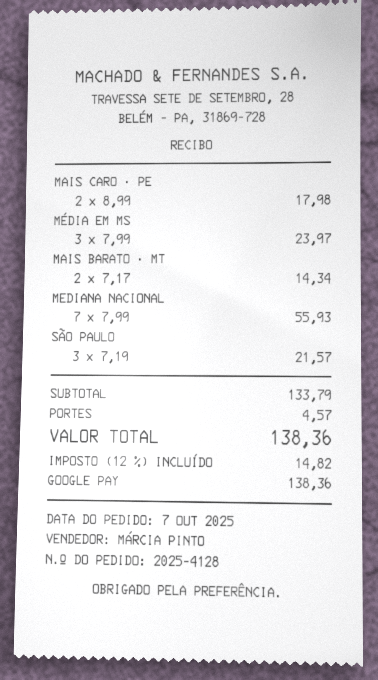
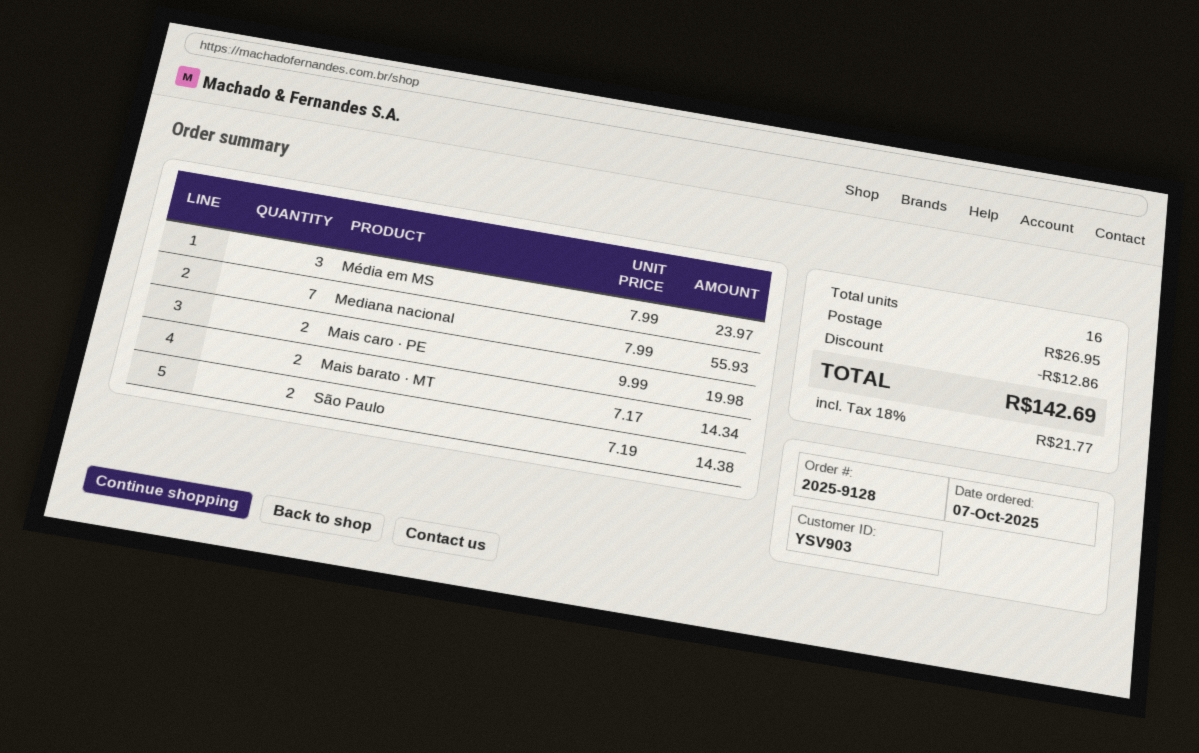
order number: 2025-4128 -> 2025-9128
MAIS CARO · PE: 2 x 8.99 = 17.98 -> 2 x 9.99 = 19.98
SÃO PAULO: 3 x 7.19 = 21.57 -> 2 x 7.19 = 14.38
discount: none -> 12.86
shipping: 4.57 -> 26.95
tax: 12% = 14.82 -> 18% = 21.77
total: 138.36 -> 142.69

